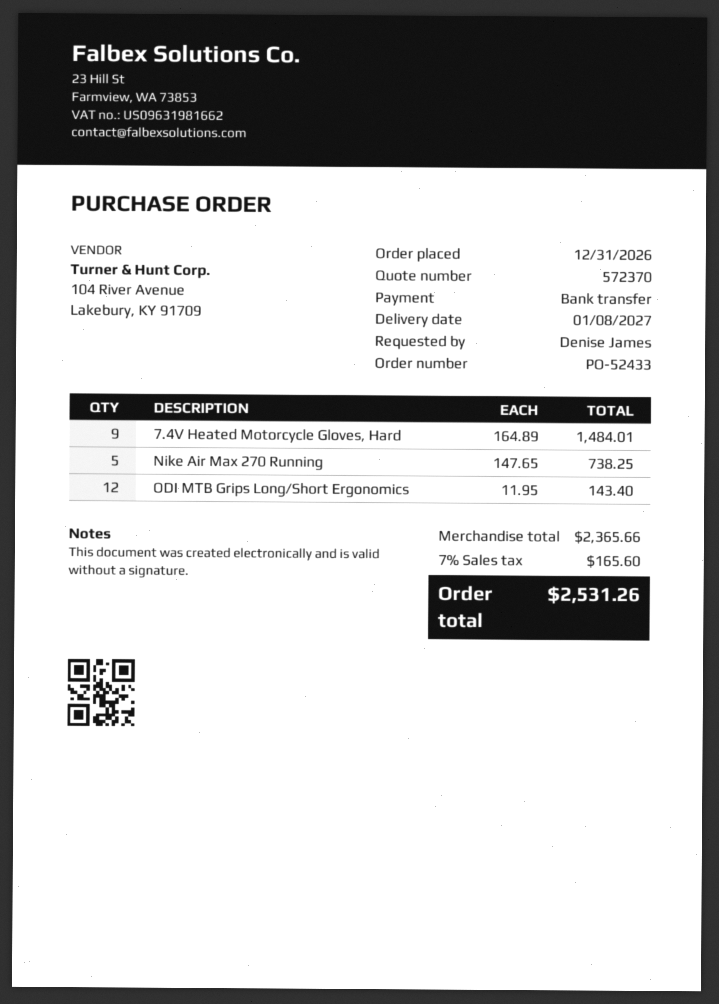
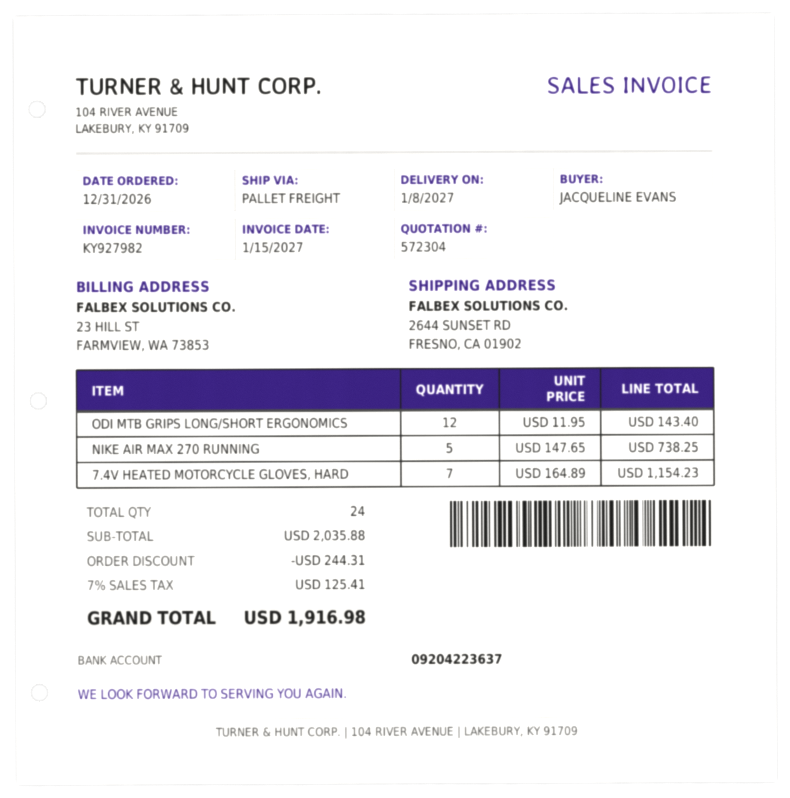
quote number: 572370 -> 572304
ordered by: Denise James -> JACQUELINE EVANS
7.4V Heated Motorcycle Gloves, Hard: 9 x 164.89 = 1484.01 -> 7 x 164.89 = 1154.23
subtotal: 2365.66 -> 2035.88
discount: none -> 244.31
tax: 7% = 165.60 -> 7% = 125.41
total: 2531.26 -> 1916.98

